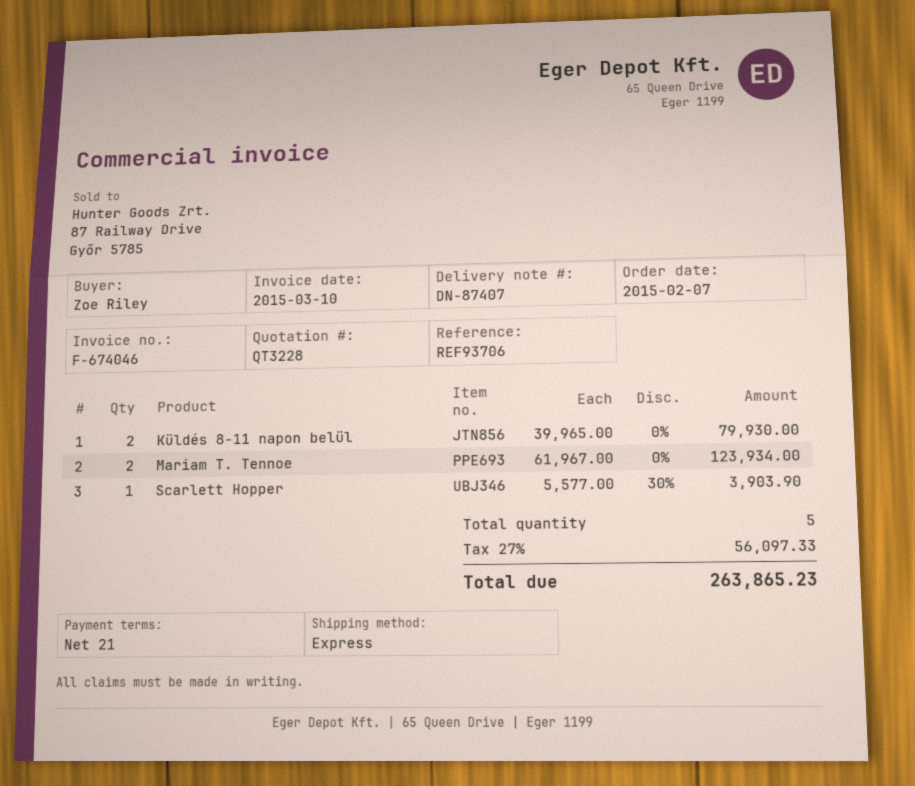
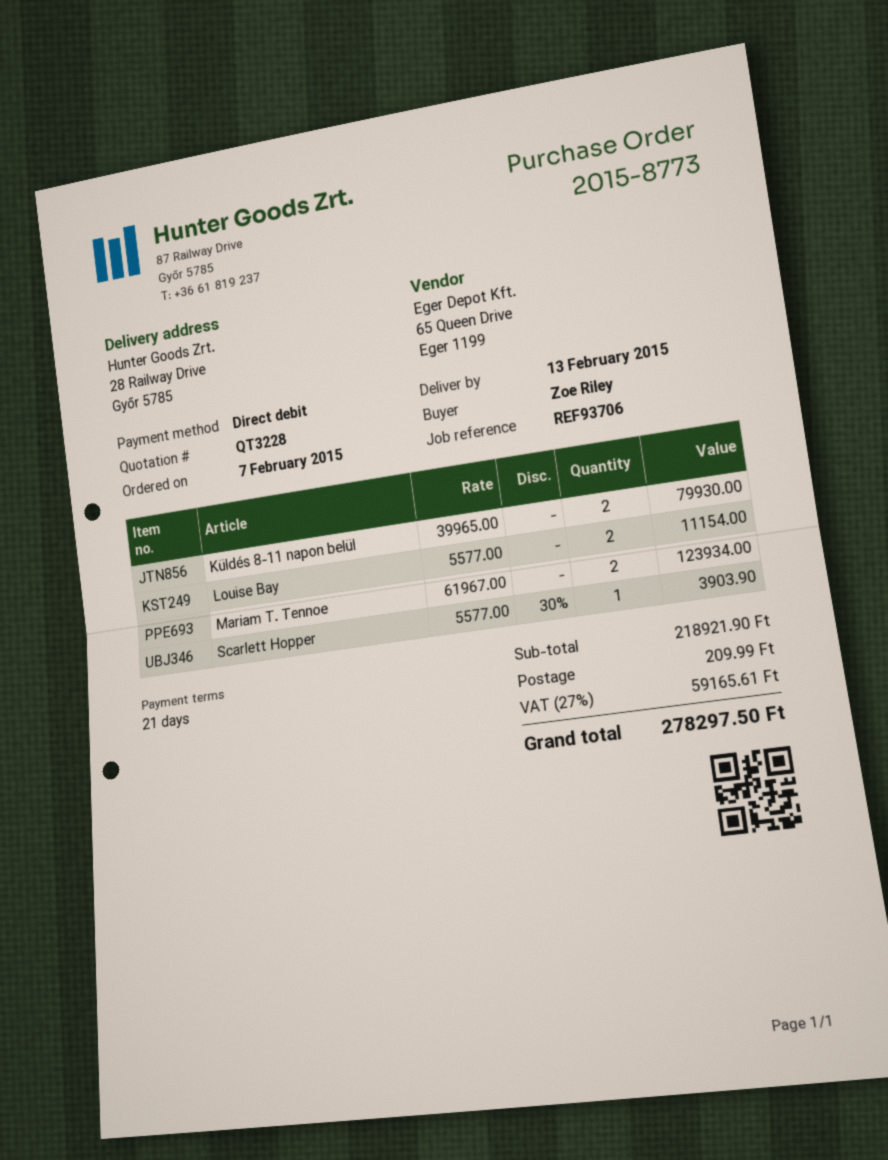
Louise Bay: none -> 2 x 5577.00 = 11154.00
shipping: none -> 209.99
tax: 27% = 56097.33 -> 27% = 59165.61
total: 263865.23 -> 278297.50

